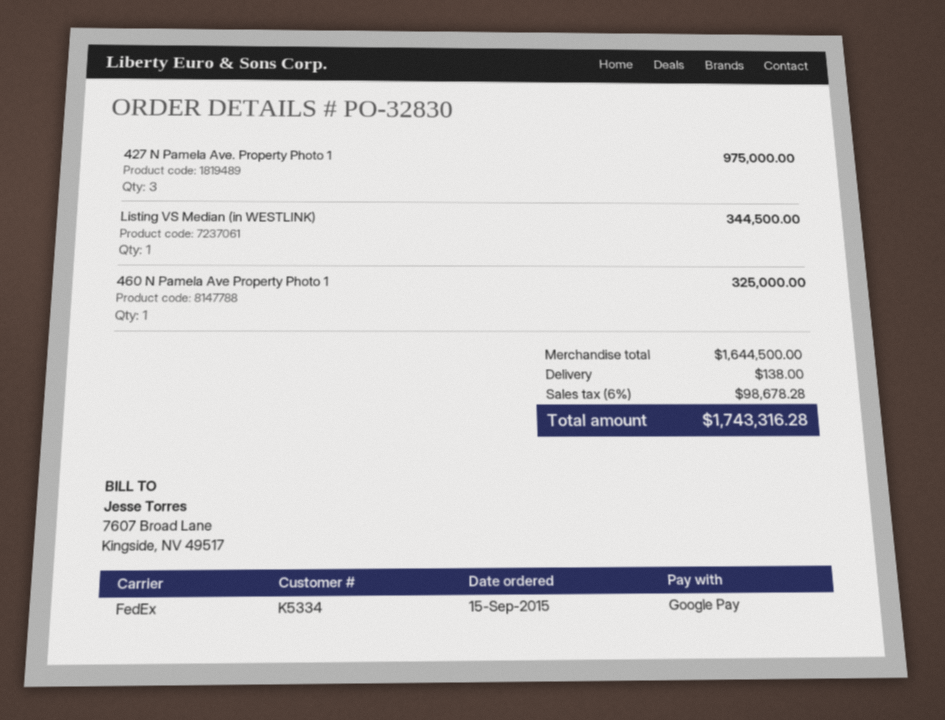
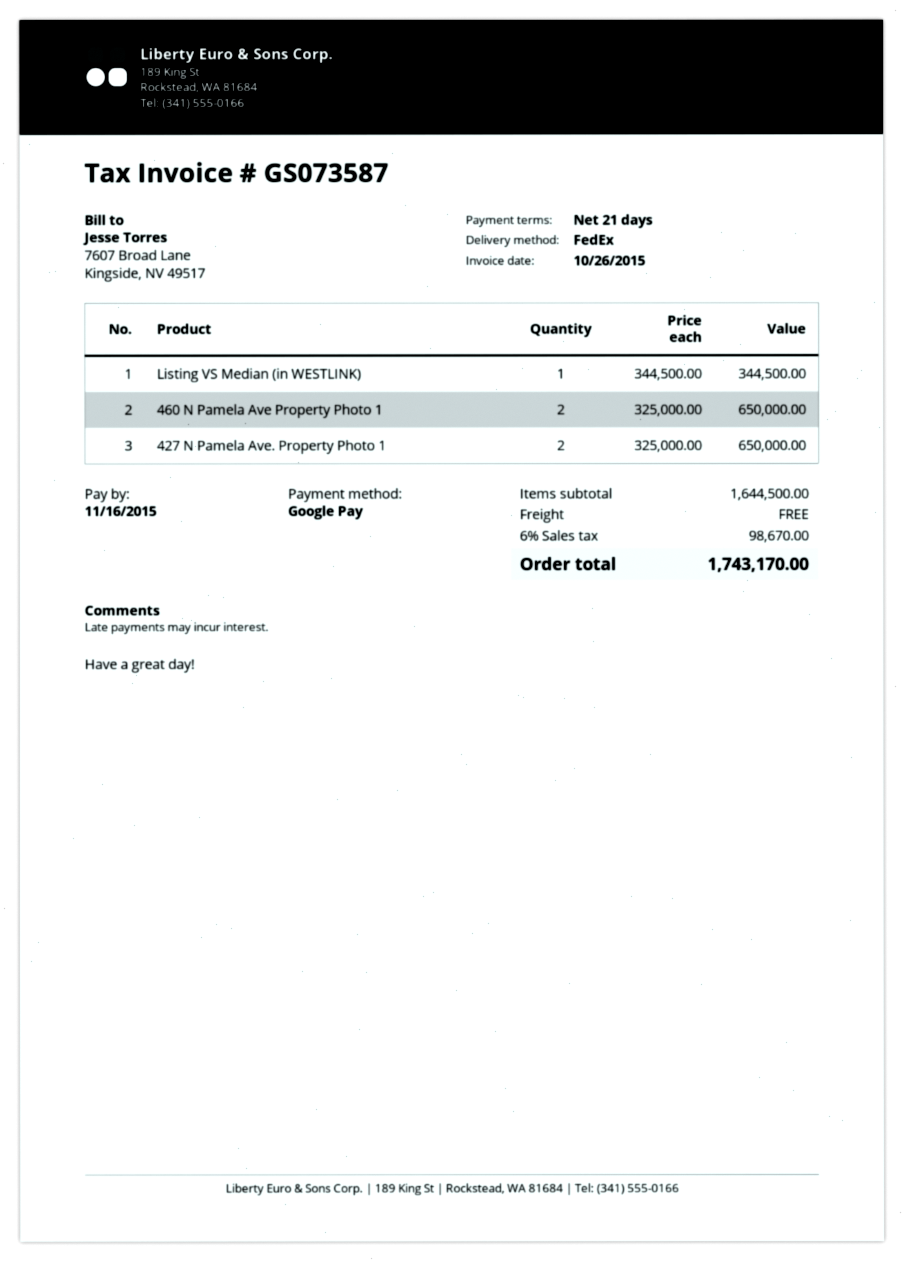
427 N Pamela Ave. Property Photo 1: 3 for 975000.00 -> 2 for 650000.00
460 N Pamela Ave Property Photo 1: 1 for 325000.00 -> 2 for 650000.00
shipping: 138.00 -> 0.00
tax: 6% = 98678.28 -> 6% = 98670.00
total: 1743316.28 -> 1743170.00

